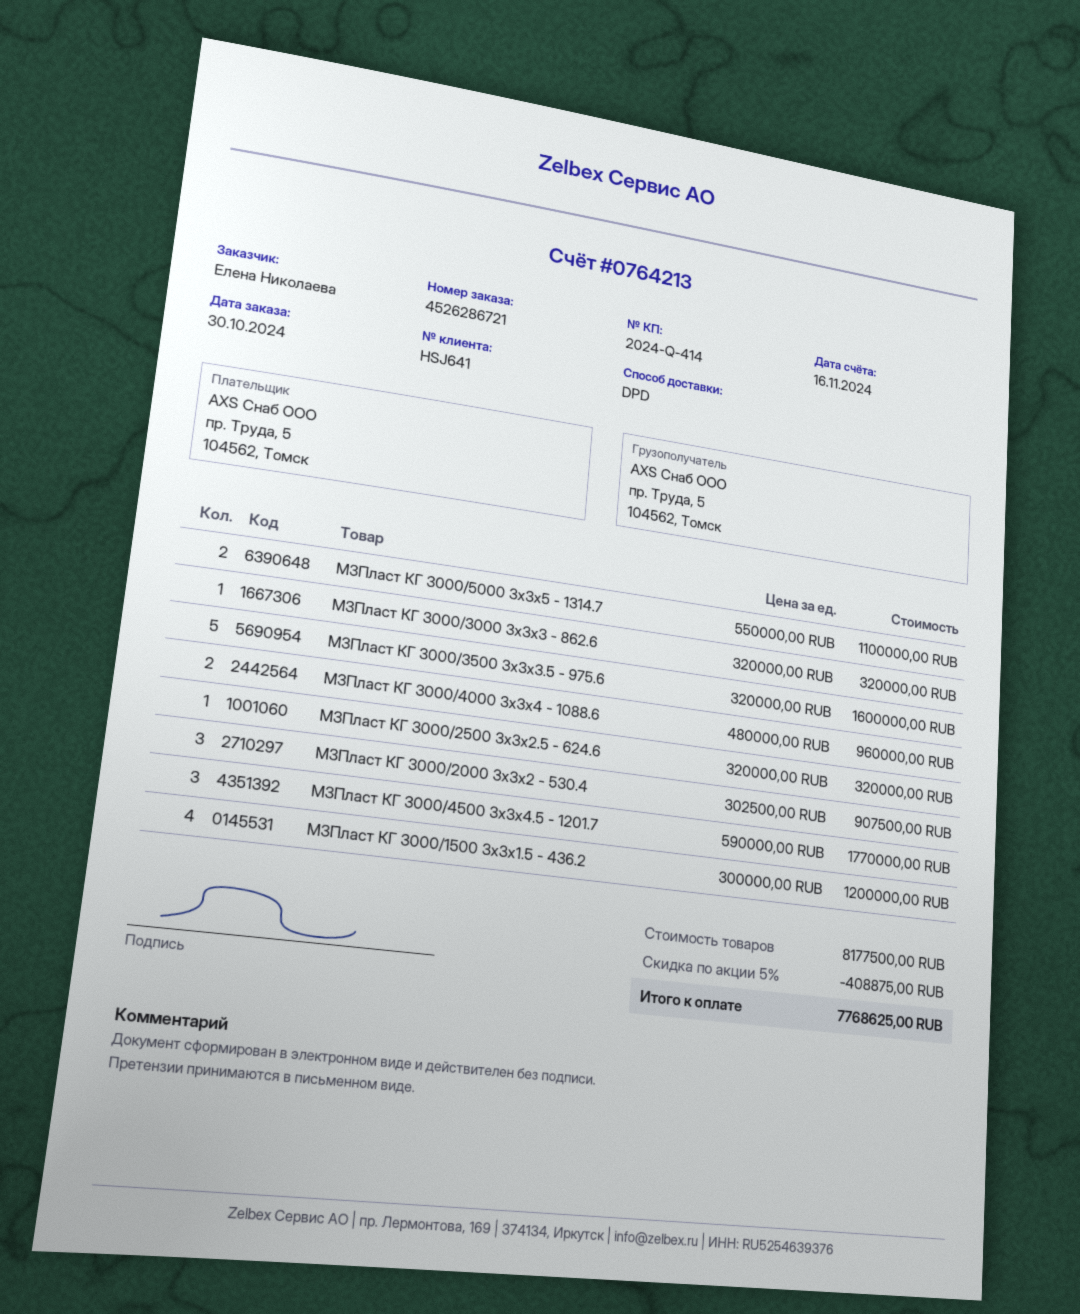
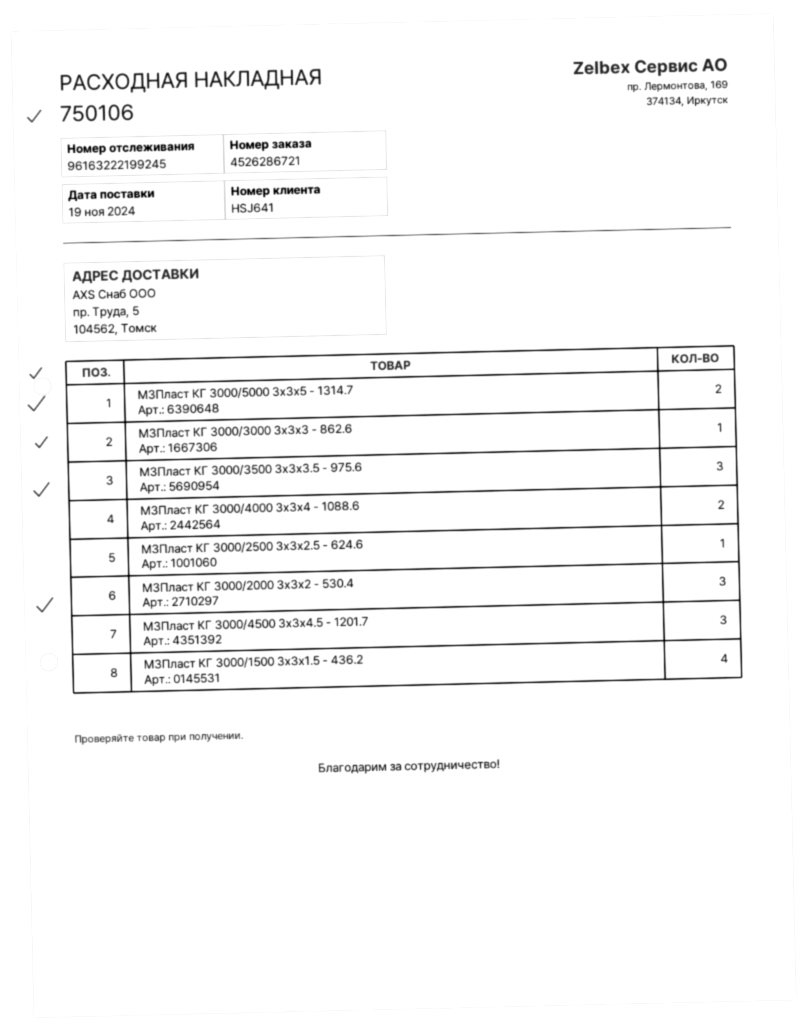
М3Пласт КГ 3000/3500 3х3х3.5 - 975.6: 5 -> 3

